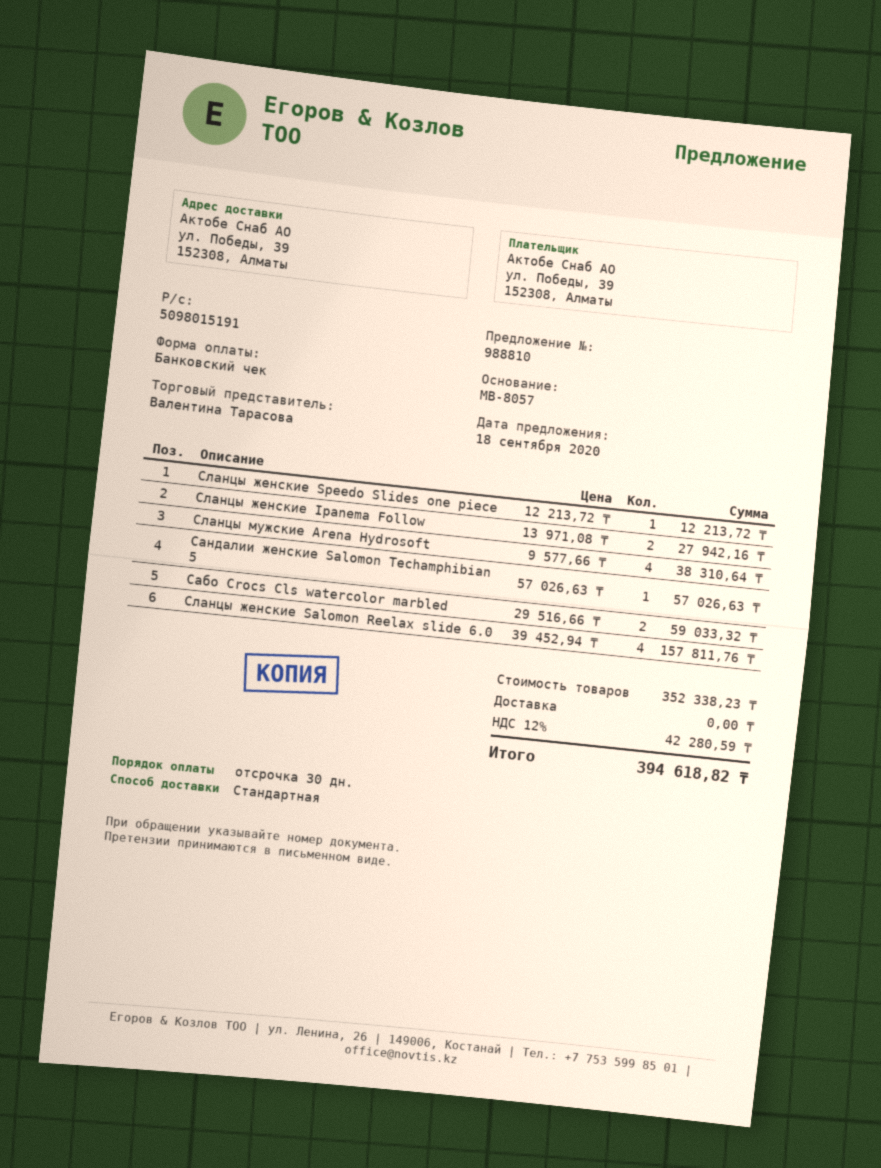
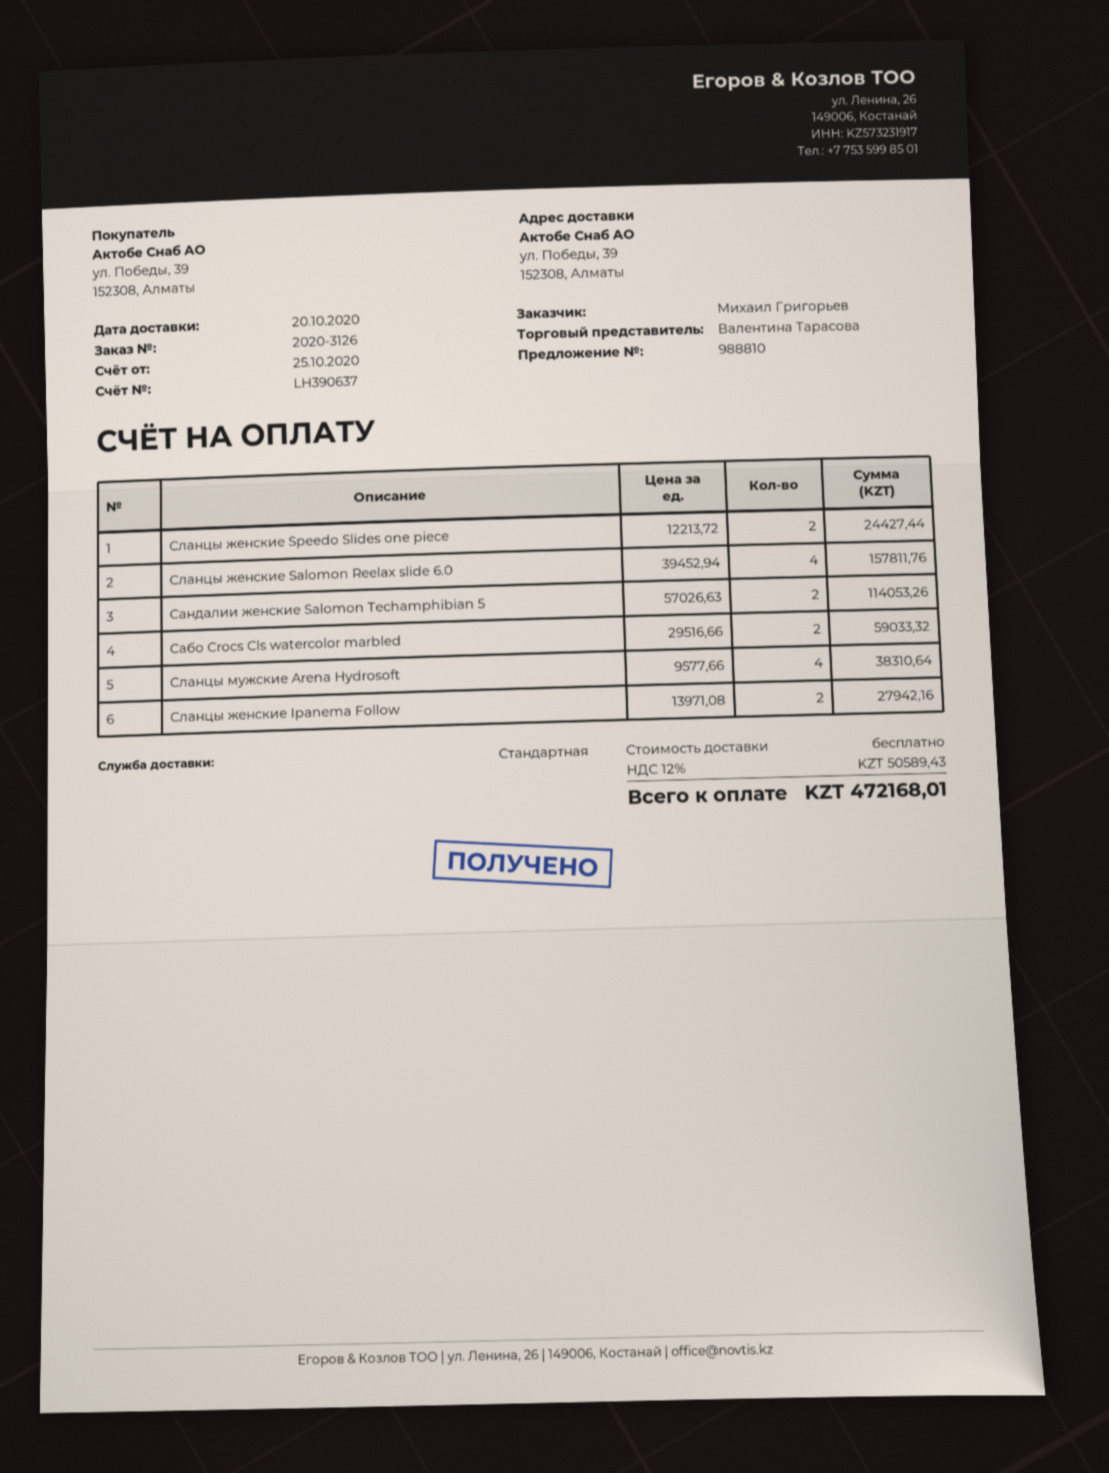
Сланцы женские Speedo Slides one piece: 1 x 12213.72 = 12213.72 -> 2 x 12213.72 = 24427.44
Сандалии женские Salomon Techamphibian 5: 1 x 57026.63 = 57026.63 -> 2 x 57026.63 = 114053.26
tax: 12% = 42280.59 -> 12% = 50589.43
total: 394618.82 -> 472168.01

